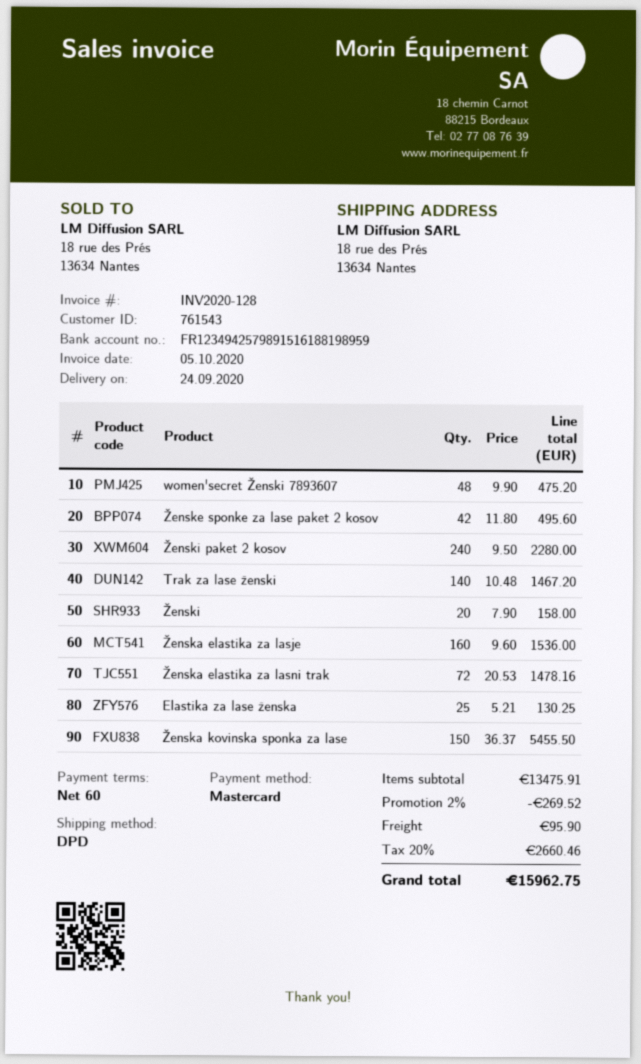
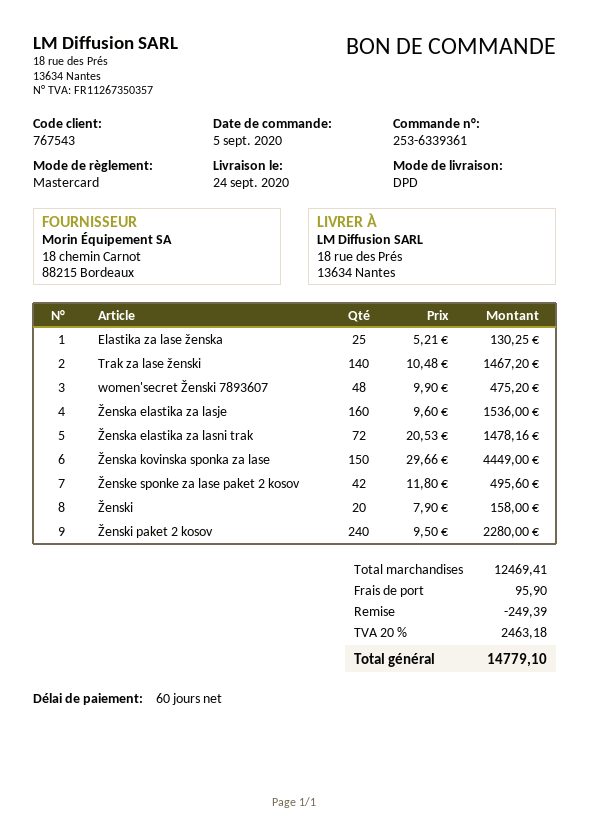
customer number: 761543 -> 767543
Ženska kovinska sponka za lase: 150 x 36.37 = 5455.50 -> 150 x 29.66 = 4449.00
subtotal: 13475.91 -> 12469.41
discount: 269.52 -> 249.39
tax: 20% = 2660.46 -> 20% = 2463.18
total: 15962.75 -> 14779.10

